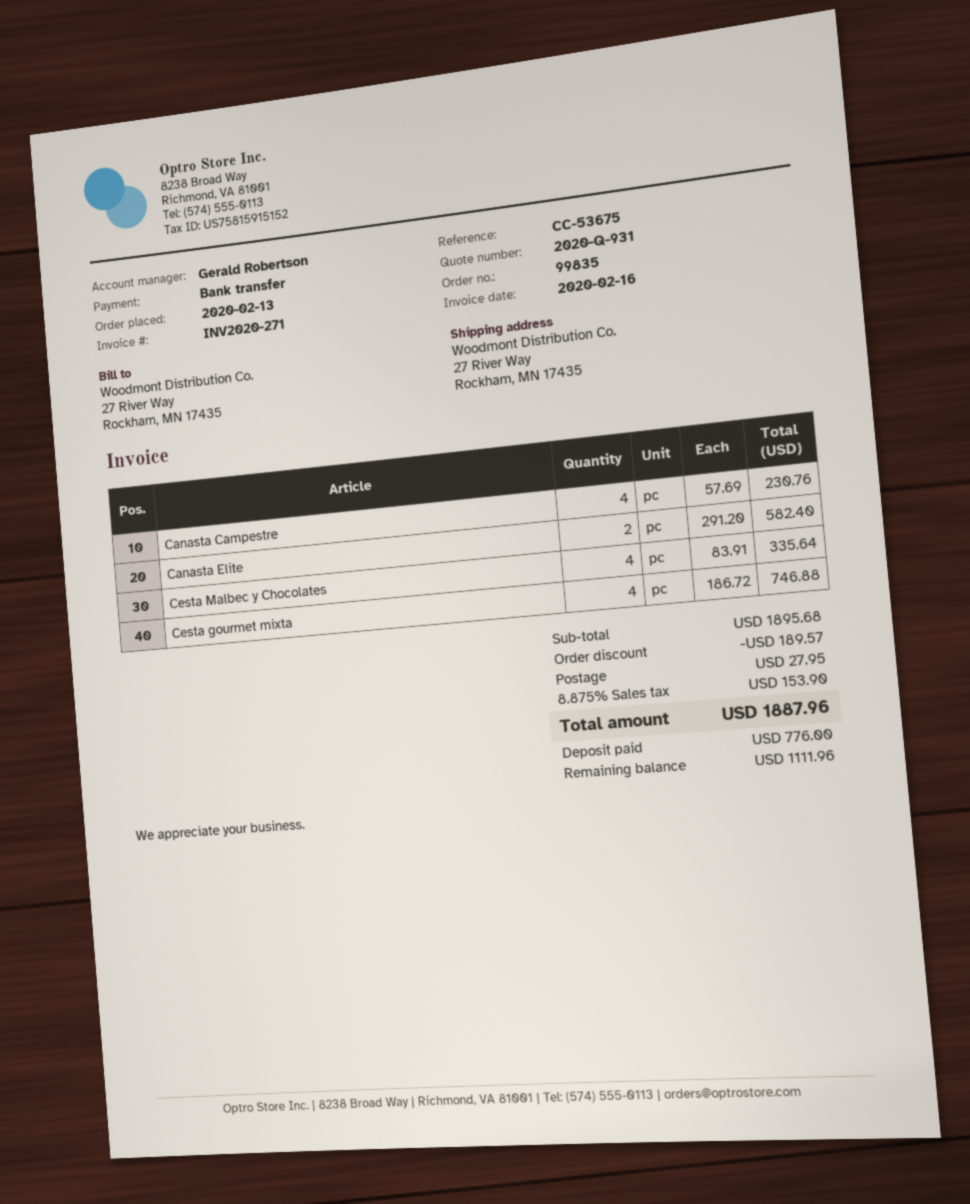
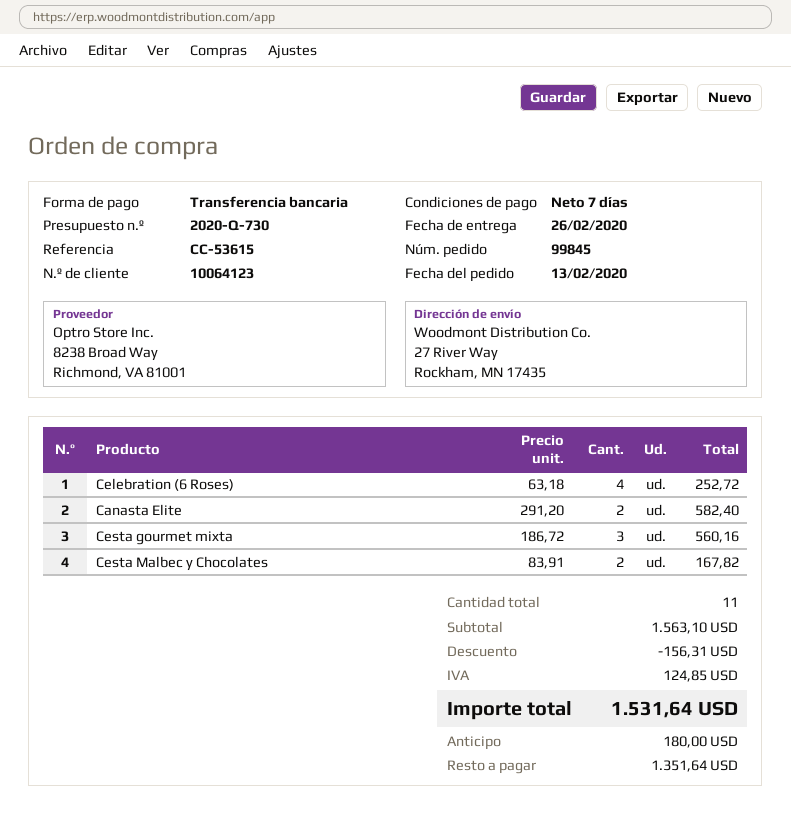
quote number: 2020-Q-931 -> 2020-Q-730
order number: 99835 -> 99845
reference: CC-53675 -> CC-53615
Canasta Campestre: 4 x 57.69 = 230.76 -> none
Cesta Malbec y Chocolates: 4 x 83.91 = 335.64 -> 2 x 83.91 = 167.82
Cesta gourmet mixta: 4 x 186.72 = 746.88 -> 3 x 186.72 = 560.16
Celebration (6 Roses): none -> 4 x 63.18 = 252.72
subtotal: 1895.68 -> 1563.10
discount: 189.57 -> 156.31
shipping: 27.95 -> none
tax: 153.90 -> 124.85
total: 1887.96 -> 1531.64
deposit: 776.00 -> 180.00
balance: 1111.96 -> 1351.64

